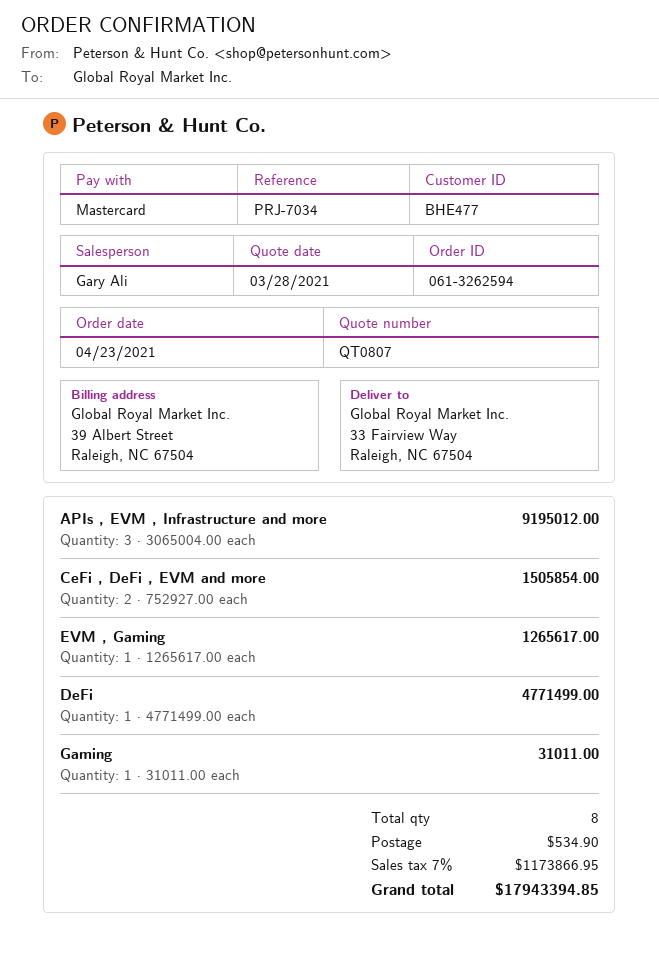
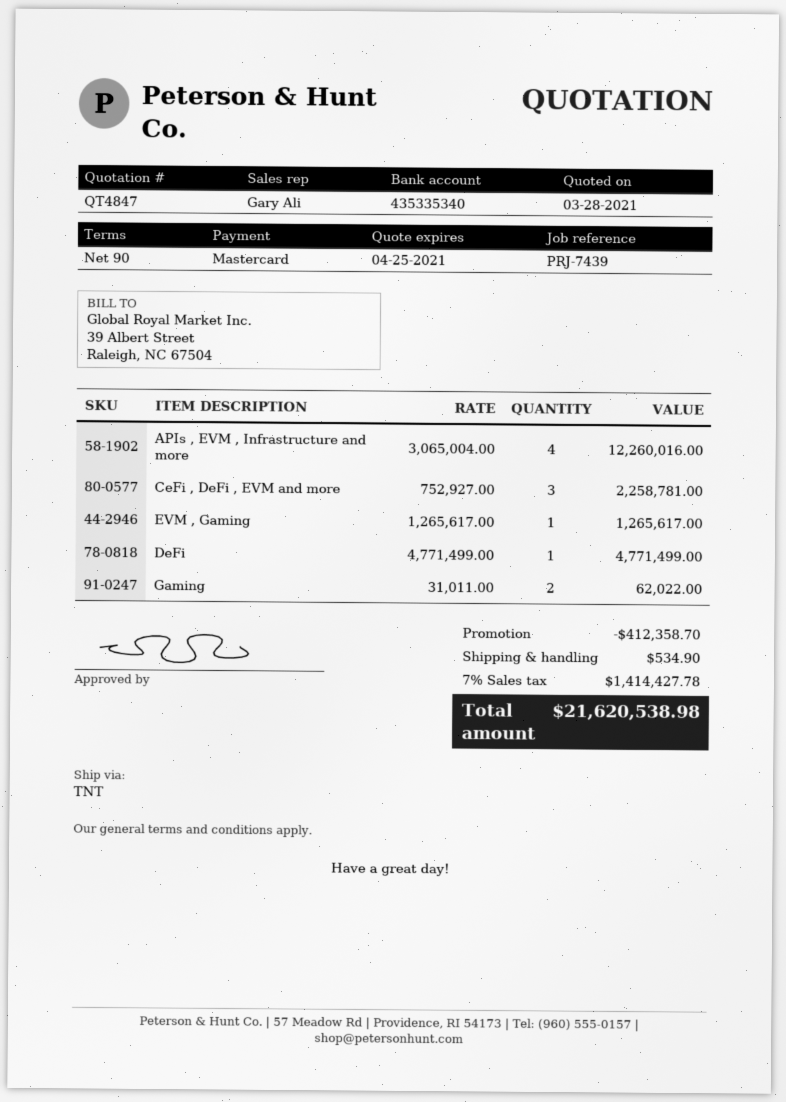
quote number: QT0807 -> QT4847
reference: PRJ-7034 -> PRJ-7439
APIs , EVM , Infrastructure and more: 3 x 3065004.00 = 9195012.00 -> 4 x 3065004.00 = 12260016.00
CeFi , DeFi , EVM and more: 2 x 752927.00 = 1505854.00 -> 3 x 752927.00 = 2258781.00
Gaming: 1 x 31011.00 = 31011.00 -> 2 x 31011.00 = 62022.00
discount: none -> 412358.70
tax: 7% = 1173866.95 -> 7% = 1414427.78
total: 17943394.85 -> 21620538.98

